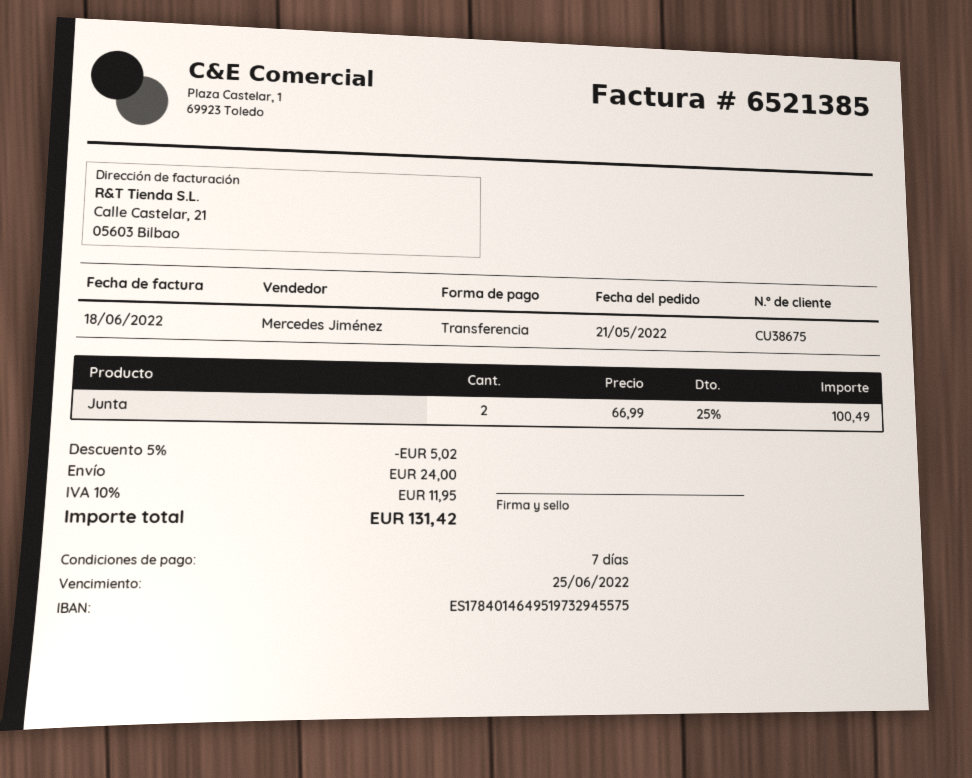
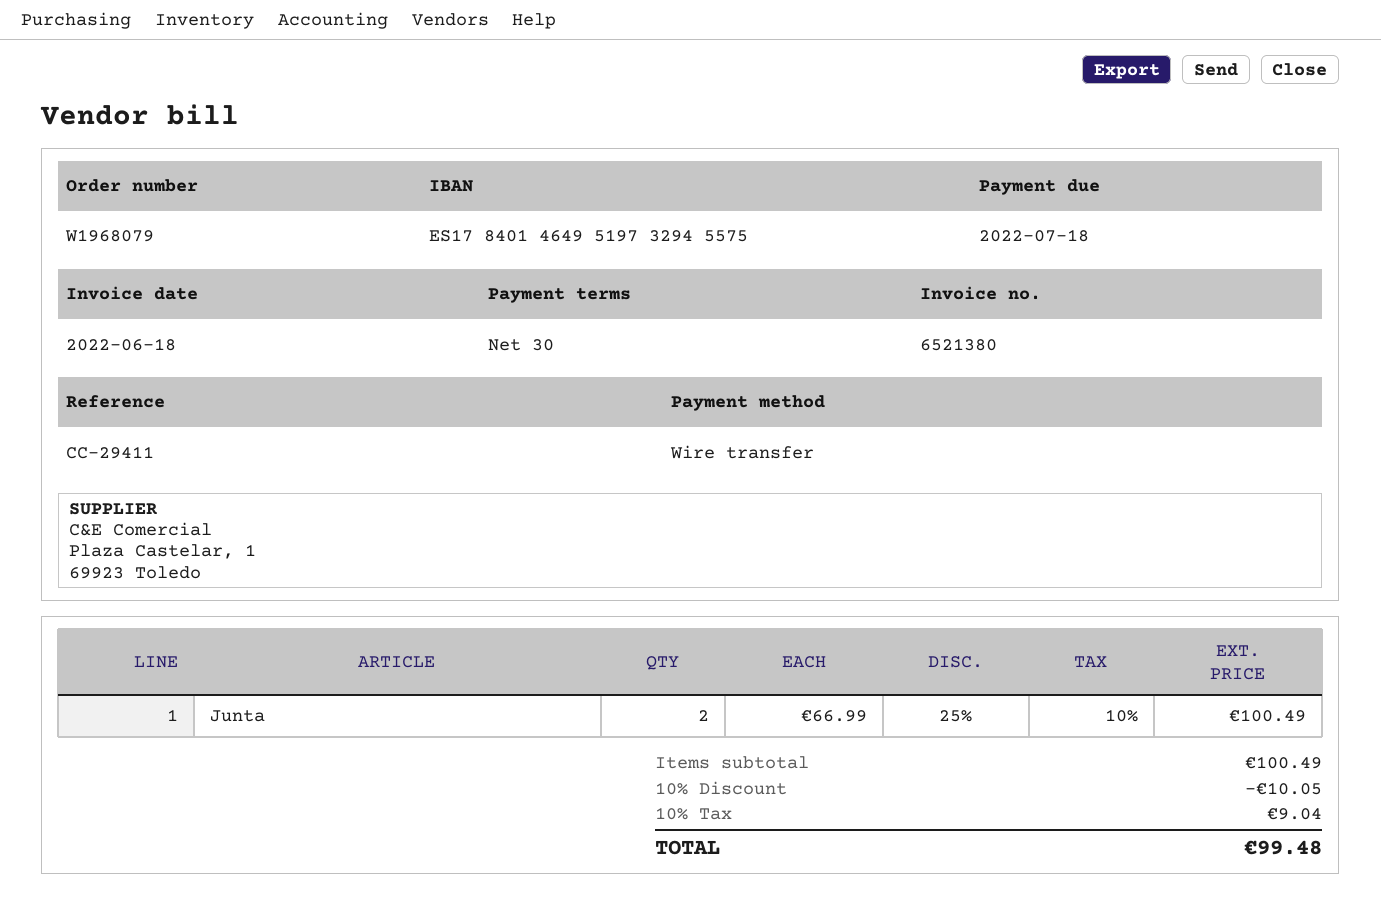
invoice number: 6521385 -> 6521380
payment terms: 7 days -> 30 days
due date: 2022-06-25 -> 2022-07-18
discount: 5% = 5.02 -> 10% = 10.05
shipping: 24.00 -> none
tax: 10% = 11.95 -> 10% = 9.04
total: 131.42 -> 99.48

